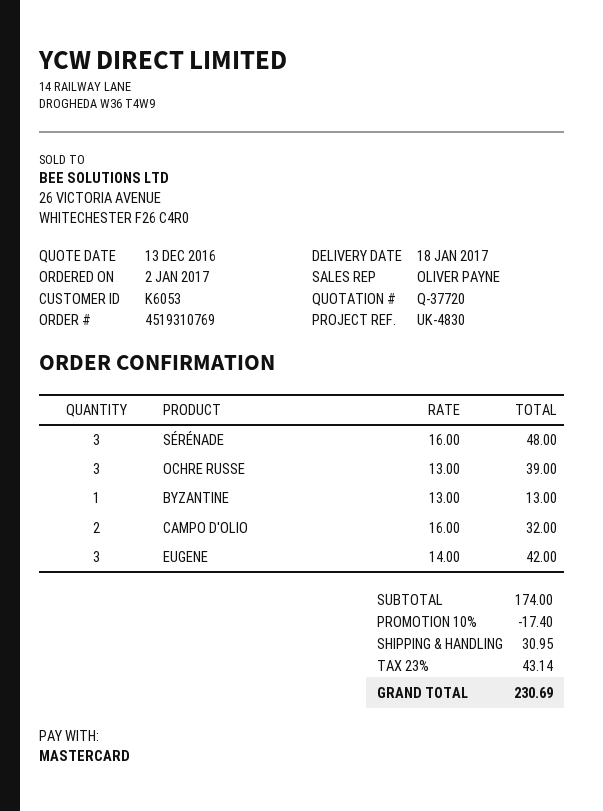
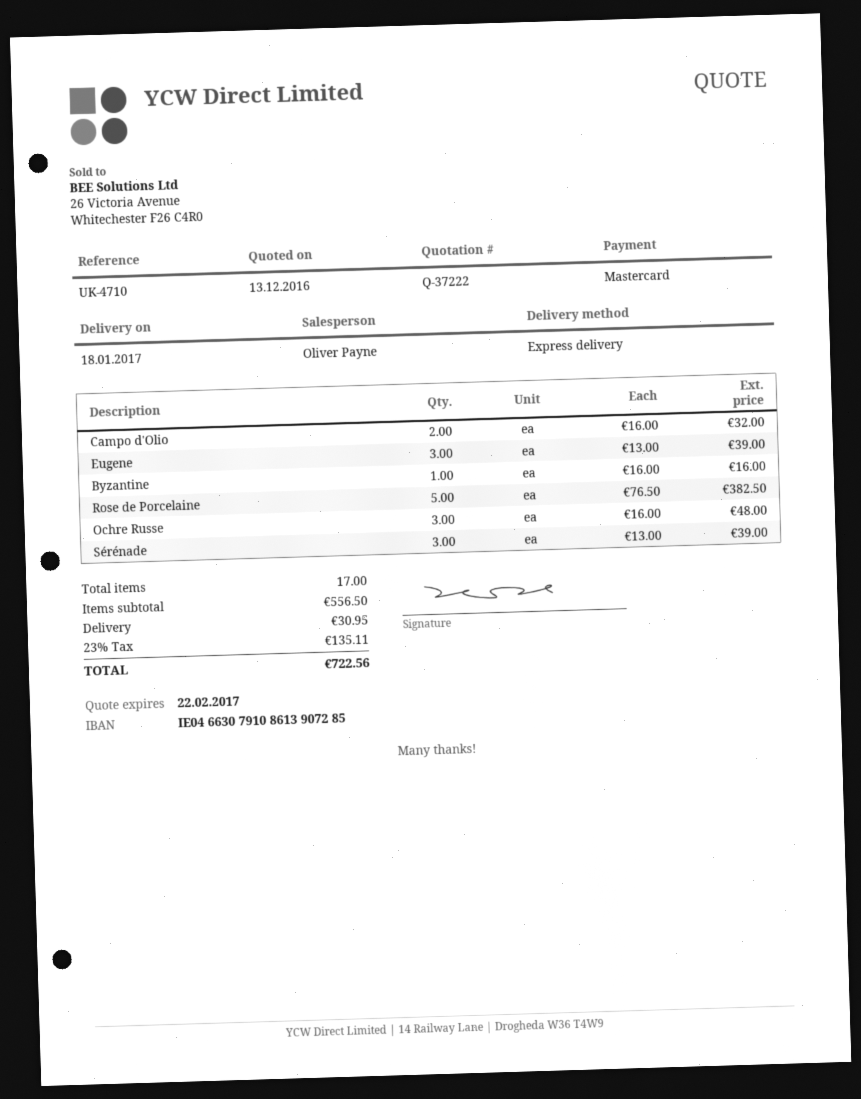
quote number: Q-37720 -> Q-37222
reference: UK-4830 -> UK-4710
SÉRÉNADE: 3 x 16.00 = 48.00 -> 3 x 13.00 = 39.00
OCHRE RUSSE: 3 x 13.00 = 39.00 -> 3 x 16.00 = 48.00
BYZANTINE: 1 x 13.00 = 13.00 -> 1 x 16.00 = 16.00
EUGENE: 3 x 14.00 = 42.00 -> 3 x 13.00 = 39.00
Rose de Porcelaine: none -> 5 x 76.50 = 382.50
subtotal: 174.00 -> 556.50
discount: 10% = 17.40 -> none
tax: 23% = 43.14 -> 23% = 135.11
total: 230.69 -> 722.56

